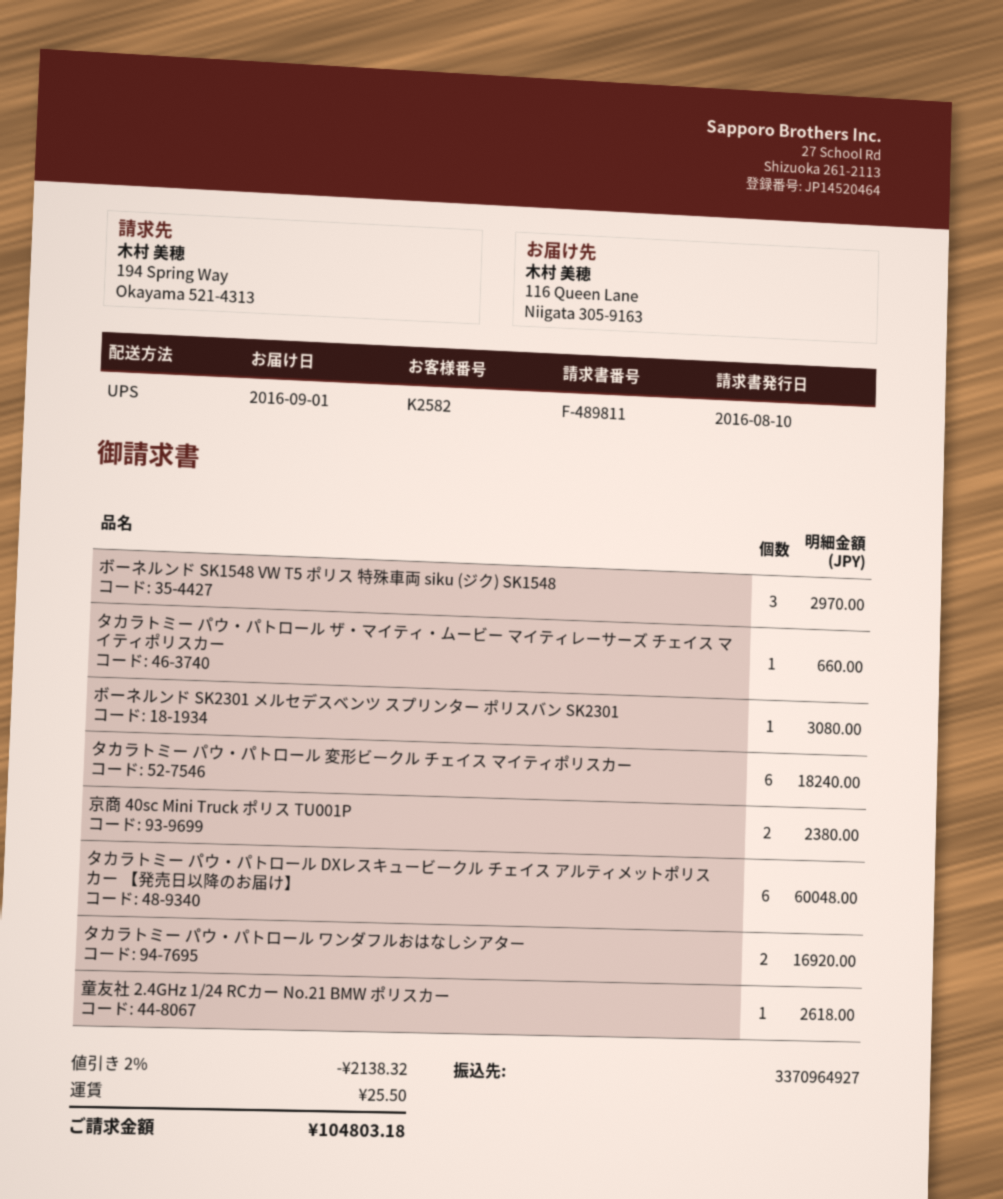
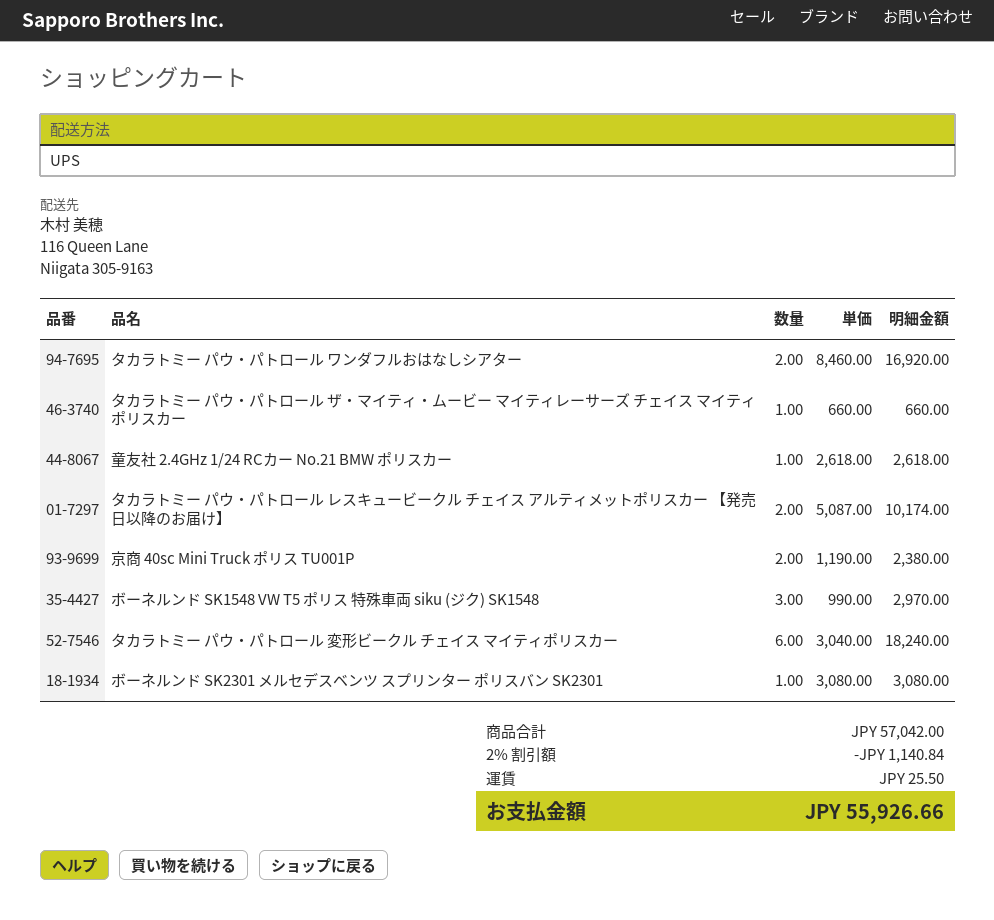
タカラトミー パウ・パトロール DXレスキュービークル チェイス アルティメットポリスカー 【発売日以降のお届け】: 6 for 60048.00 -> none
タカラトミー パウ・パトロール レスキュービークル チェイス アルティメットポリスカー 【発売日以降のお届け】: none -> 2 for 10174.00
discount: 2% = 2138.32 -> 2% = 1140.84
total: 104803.18 -> 55926.66

